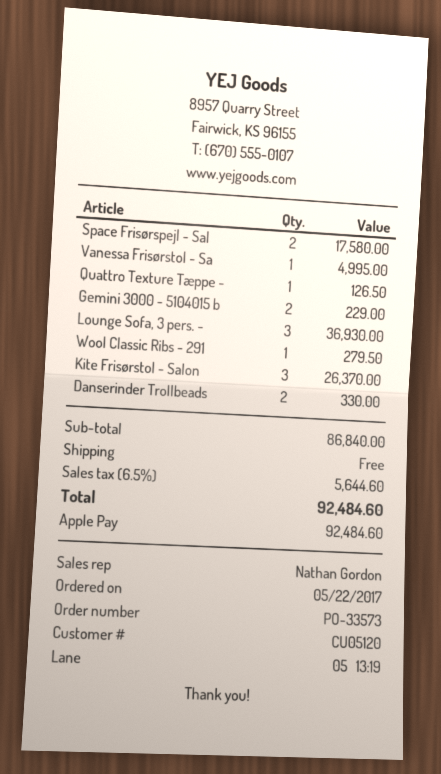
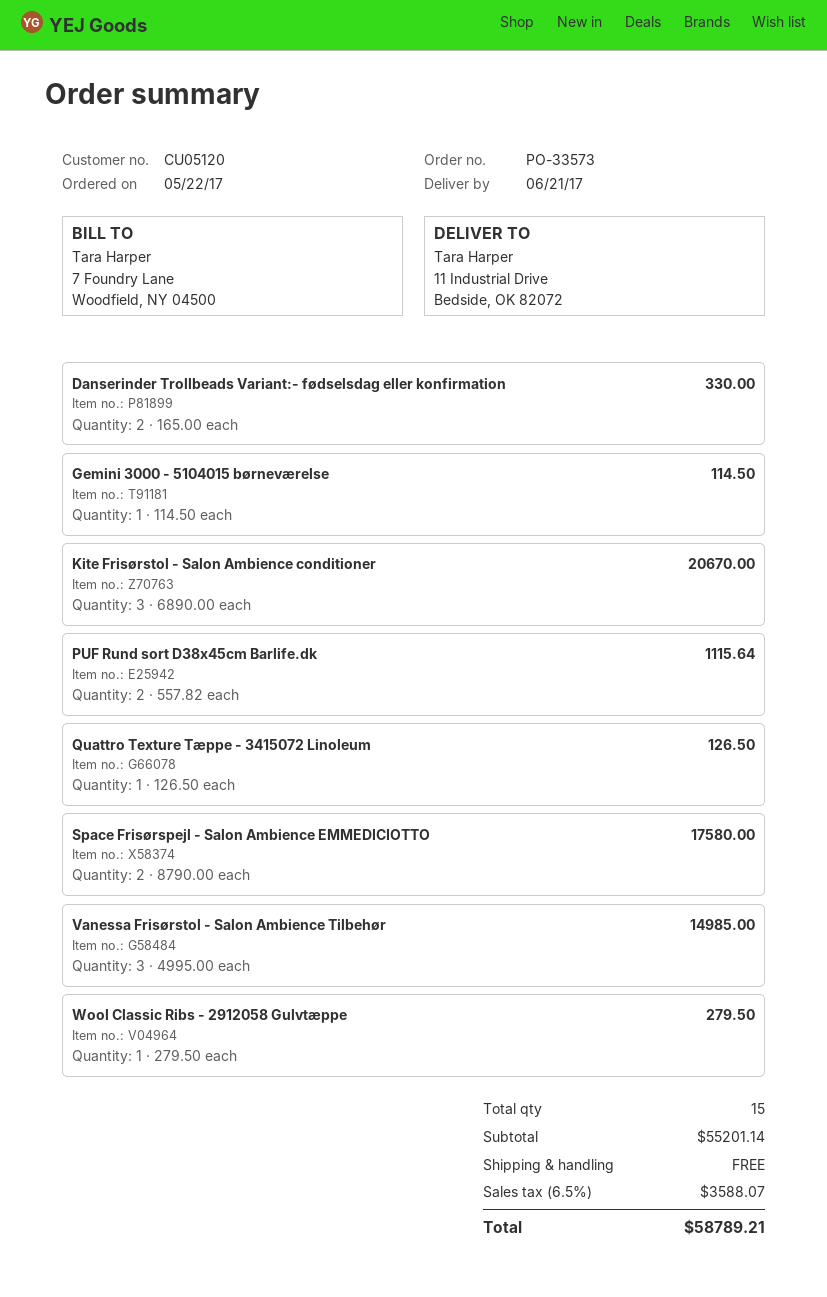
Vanessa Frisørstol - Sa: 1 for 4995.00 -> 3 for 14985.00
Gemini 3000 - 5104015 b: 2 for 229.00 -> 1 for 114.50
Lounge Sofa, 3 pers. -: 3 for 36930.00 -> none
Kite Frisørstol - Salon: 3 for 26370.00 -> 3 for 20670.00
PUF Rund sort D38x45cm Barlife.dk: none -> 2 for 1115.64
subtotal: 86840.00 -> 55201.14
tax: 6.5% = 5644.60 -> 6.5% = 3588.07
total: 92484.60 -> 58789.21

